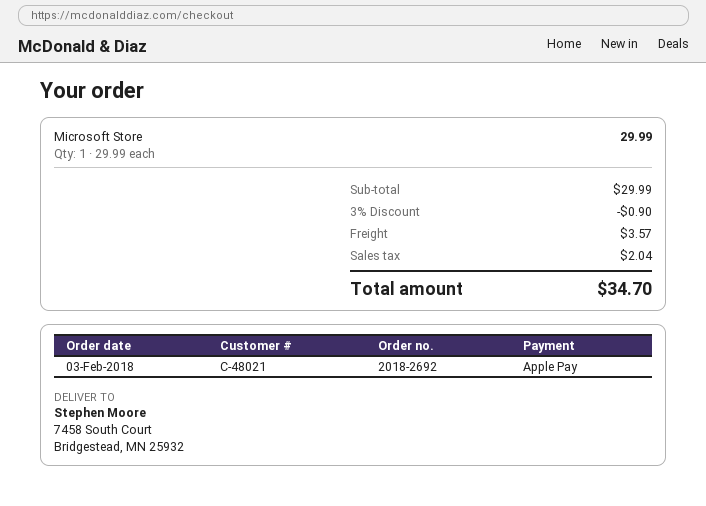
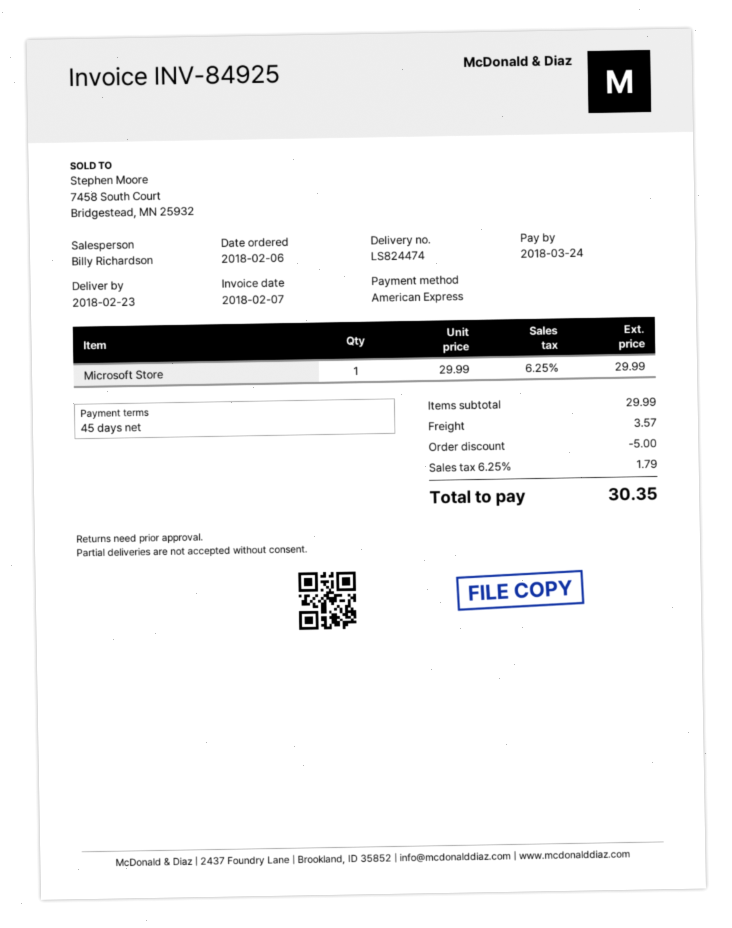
order date: 2018-02-03 -> 2018-02-06
payment method: Apple Pay -> American Express
discount: 0.90 -> 5.00
tax: 2.04 -> 1.79
total: 34.70 -> 30.35

